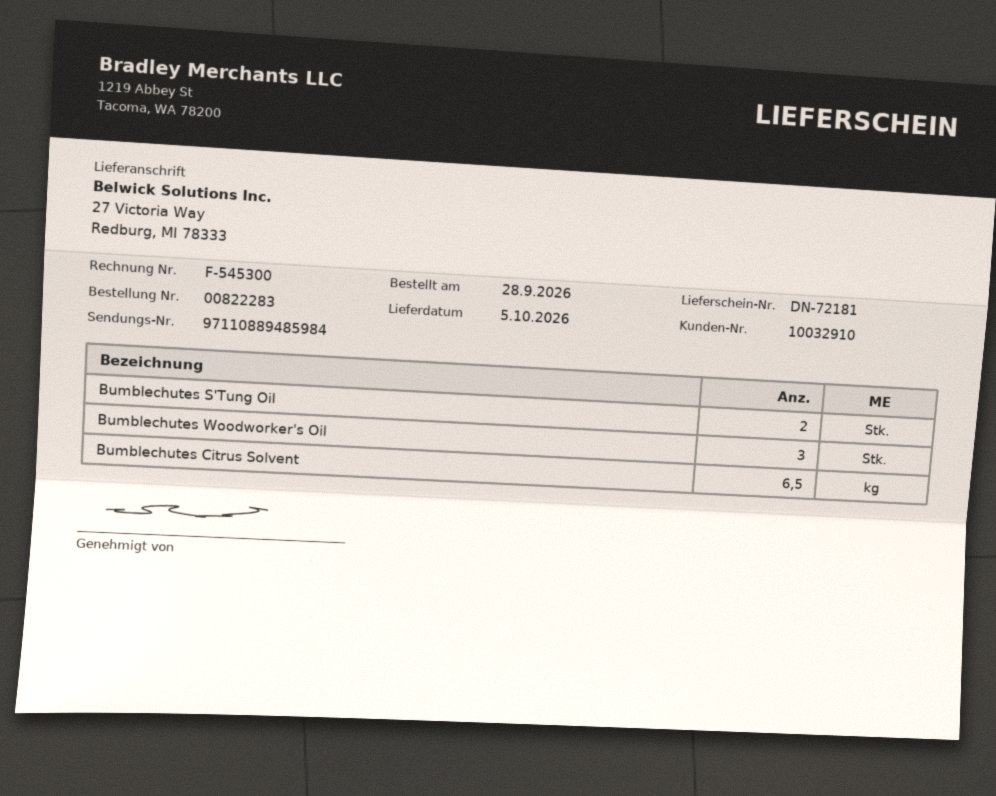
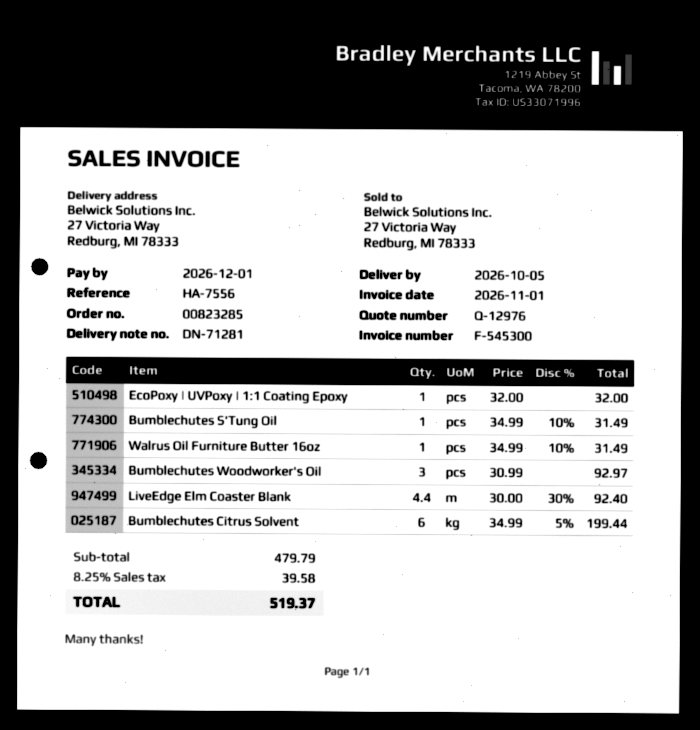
order number: 00822283 -> 00823285
delivery note number: DN-72181 -> DN-71281
Bumblechutes S'Tung Oil: 2 -> 1
Bumblechutes Citrus Solvent: 6.5 -> 6
EcoPoxy | UVPoxy | 1:1 Coating Epoxy: none -> 1
Walrus Oil Furniture Butter 16oz: none -> 1
LiveEdge Elm Coaster Blank: none -> 4.4

